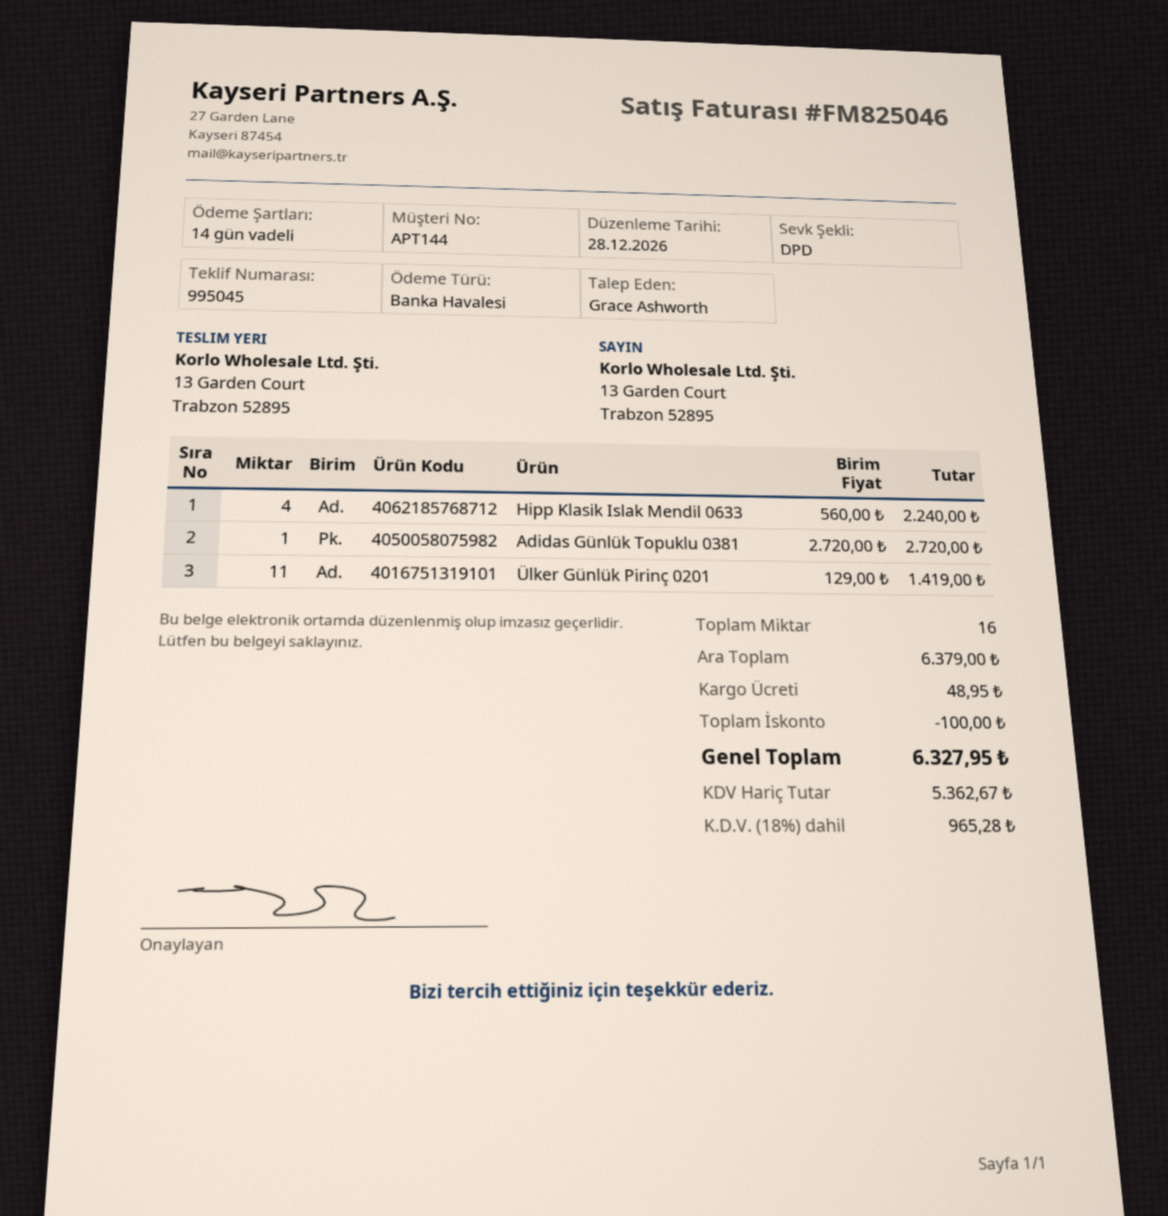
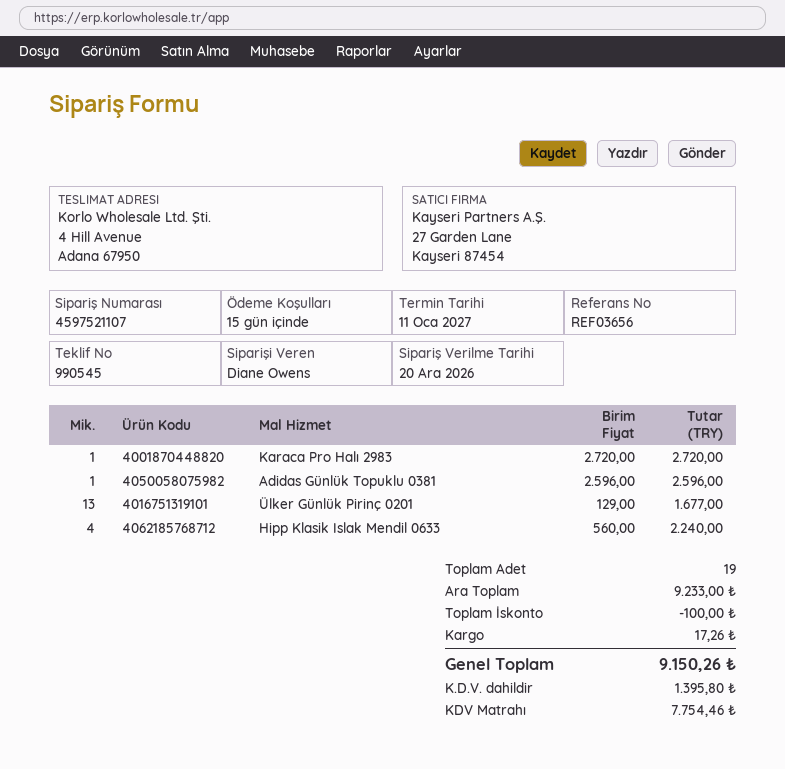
quote number: 995045 -> 990545
payment terms: 14 days -> 15 days
ordered by: Grace Ashworth -> Diane Owens
ship to: 13 Garden Court, Trabzon 52895 -> 4 Hill Avenue, Adana 67950
Adidas Günlük Topuklu 0381: 1 x 2720.00 = 2720.00 -> 1 x 2596.00 = 2596.00
Ülker Günlük Pirinç 0201: 11 x 129.00 = 1419.00 -> 13 x 129.00 = 1677.00
Karaca Pro Halı 2983: none -> 1 x 2720.00 = 2720.00
total quantity: 16 -> 19
subtotal: 6379.00 -> 9233.00
shipping: 48.95 -> 17.26
net: 5362.67 -> 7754.46
tax: 965.28 -> 1395.80
total: 6327.95 -> 9150.26

